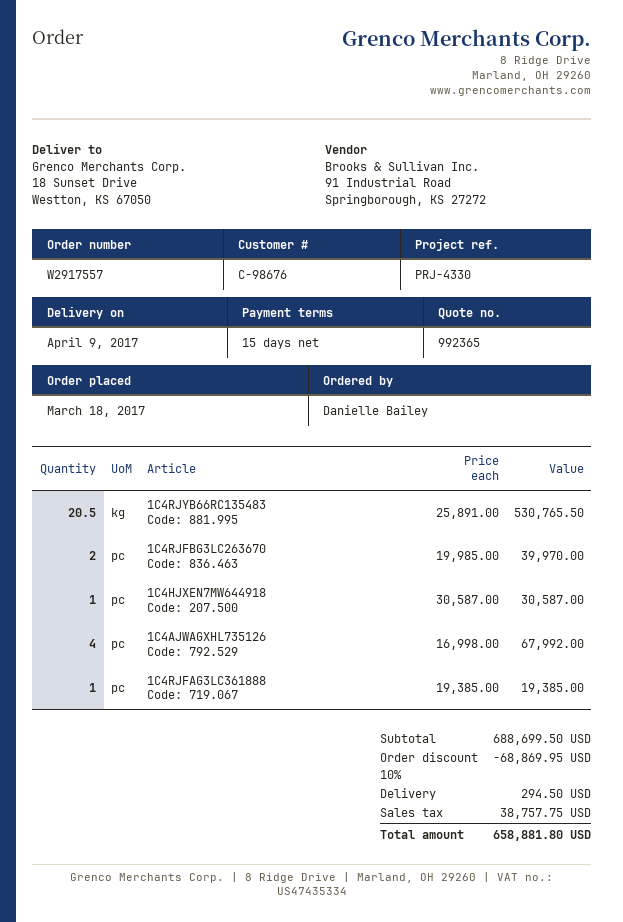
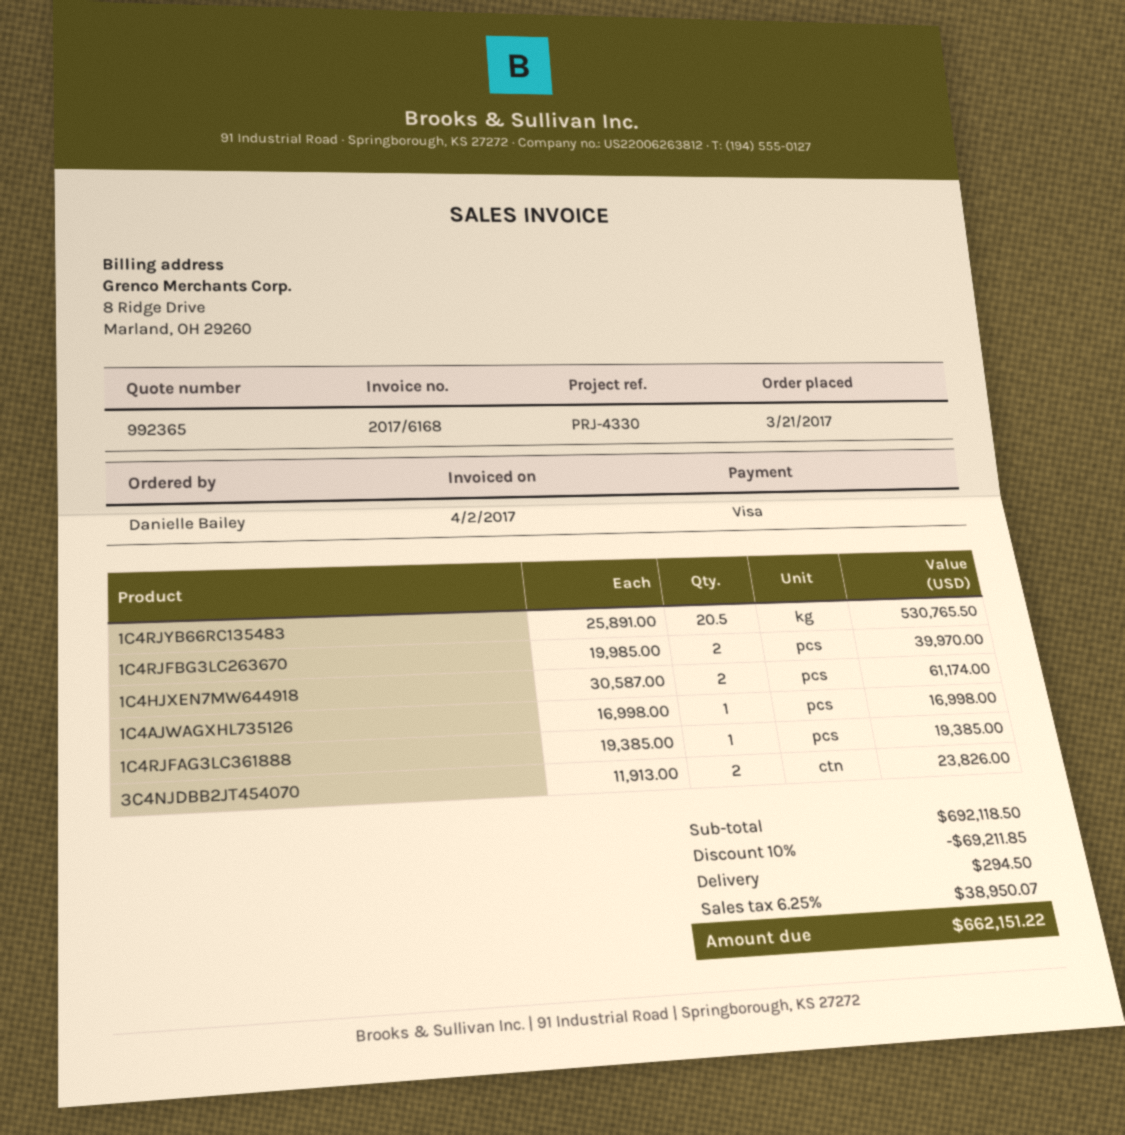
order date: 2017-03-18 -> 2017-03-21
1C4HJXEN7MW644918: 1 x 30587.00 = 30587.00 -> 2 x 30587.00 = 61174.00
1C4AJWAGXHL735126: 4 x 16998.00 = 67992.00 -> 1 x 16998.00 = 16998.00
3C4NJDBB2JT454070: none -> 2 x 11913.00 = 23826.00
subtotal: 688699.50 -> 692118.50
discount: 10% = 68869.95 -> 10% = 69211.85
tax: 38757.75 -> 38950.07
total: 658881.80 -> 662151.22

